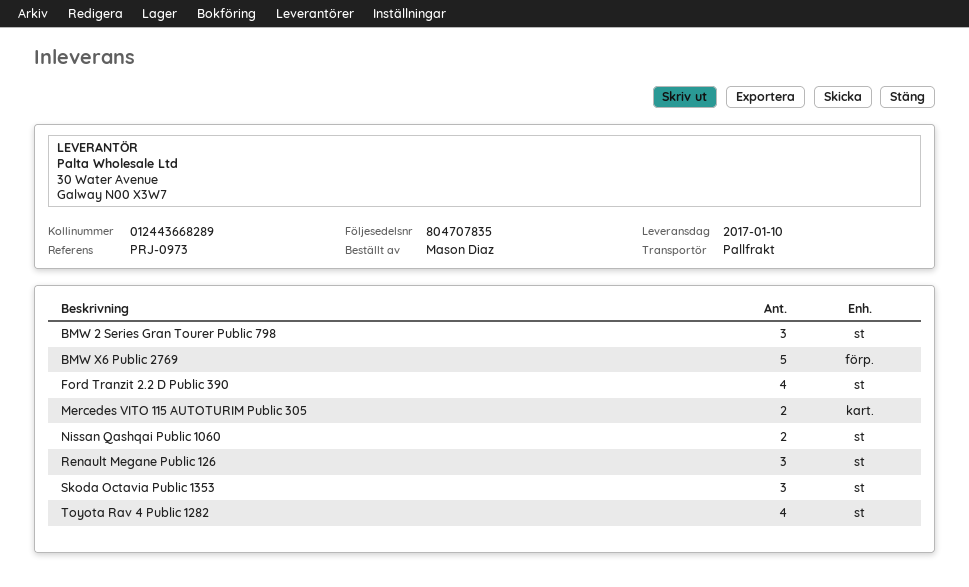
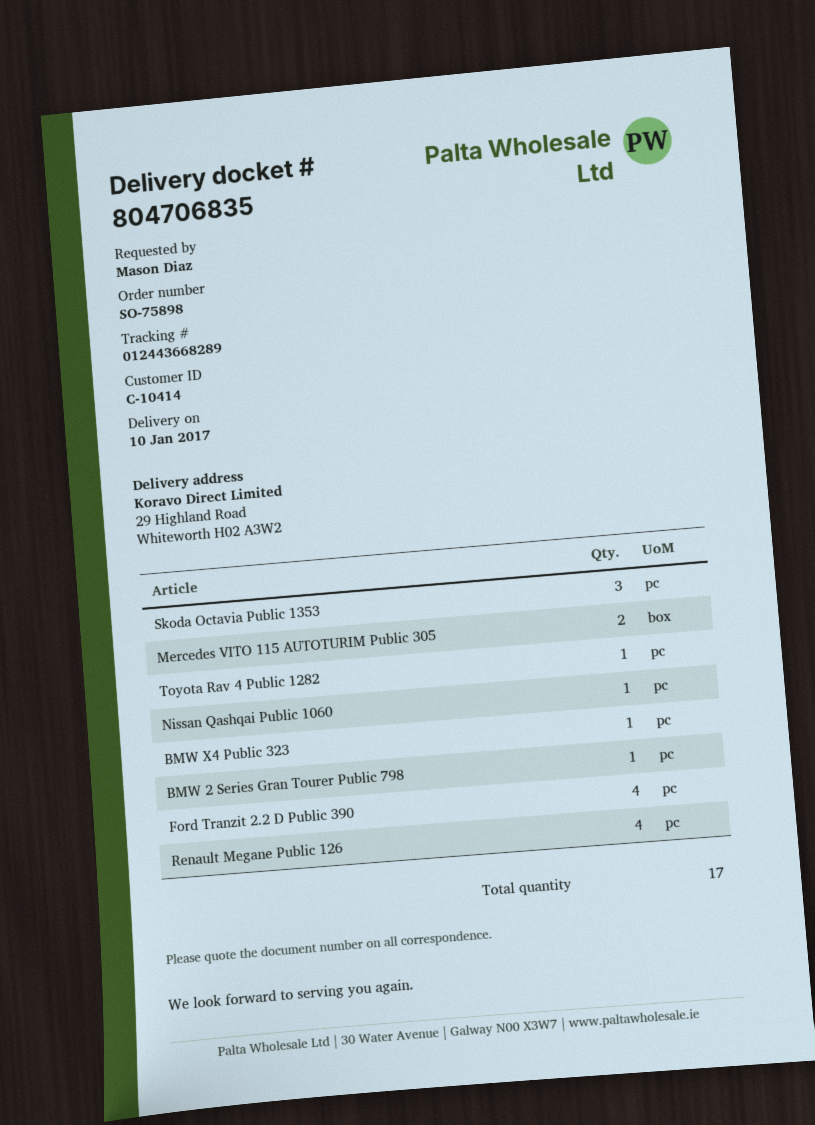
delivery note number: 804707835 -> 804706835
BMW 2 Series Gran Tourer Public 798: 3 -> 1
BMW X6 Public 2769: 5 -> none
Nissan Qashqai Public 1060: 2 -> 1
Renault Megane Public 126: 3 -> 4
Toyota Rav 4 Public 1282: 4 -> 1
BMW X4 Public 323: none -> 1

